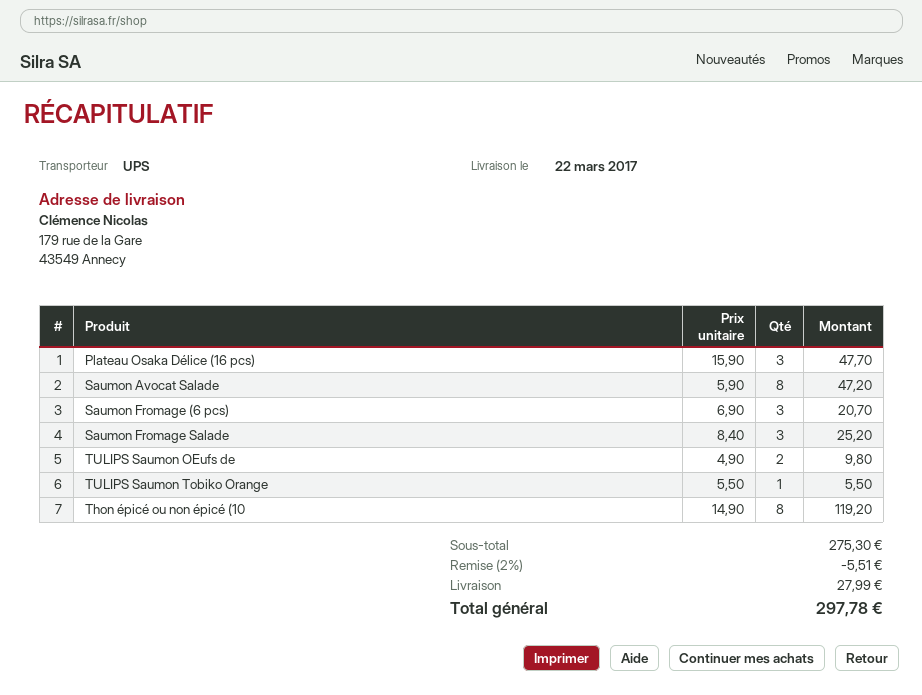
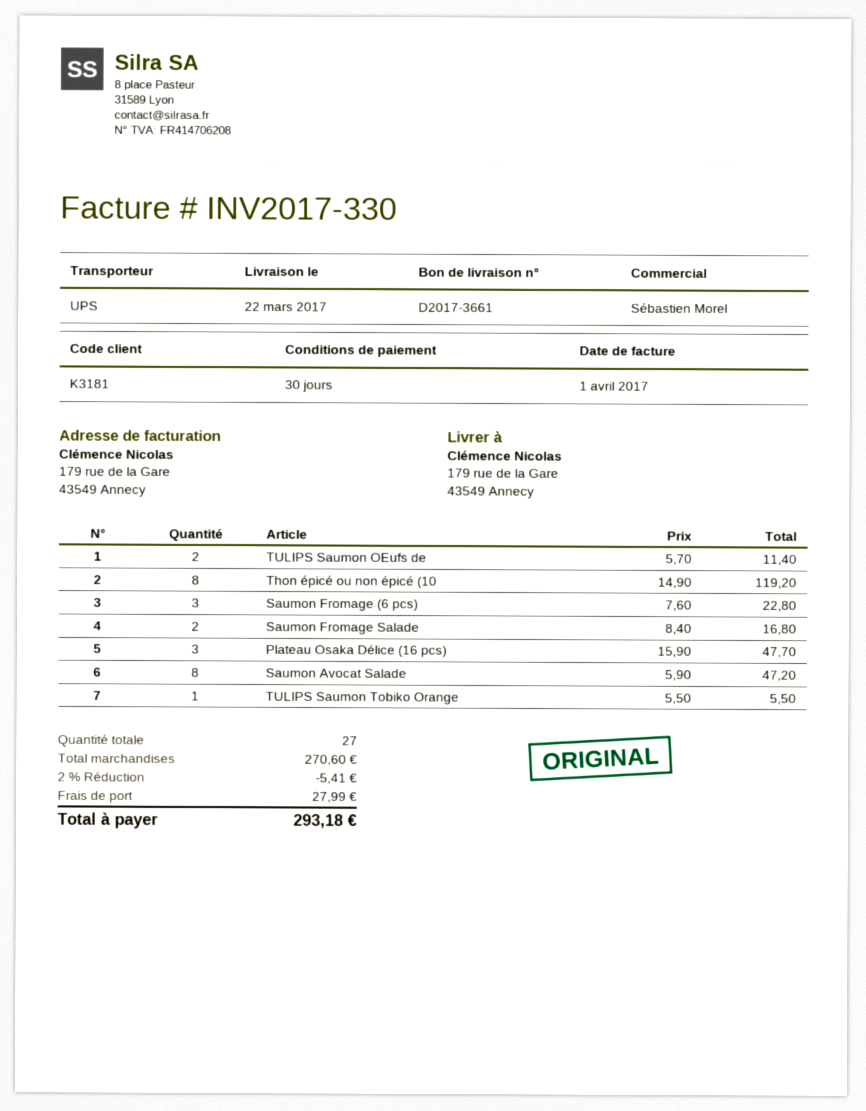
Saumon Fromage (6 pcs): 3 x 6.90 = 20.70 -> 3 x 7.60 = 22.80
Saumon Fromage Salade: 3 x 8.40 = 25.20 -> 2 x 8.40 = 16.80
TULIPS Saumon OEufs de: 2 x 4.90 = 9.80 -> 2 x 5.70 = 11.40
subtotal: 275.30 -> 270.60
discount: 2% = 5.51 -> 2% = 5.41
total: 297.78 -> 293.18

